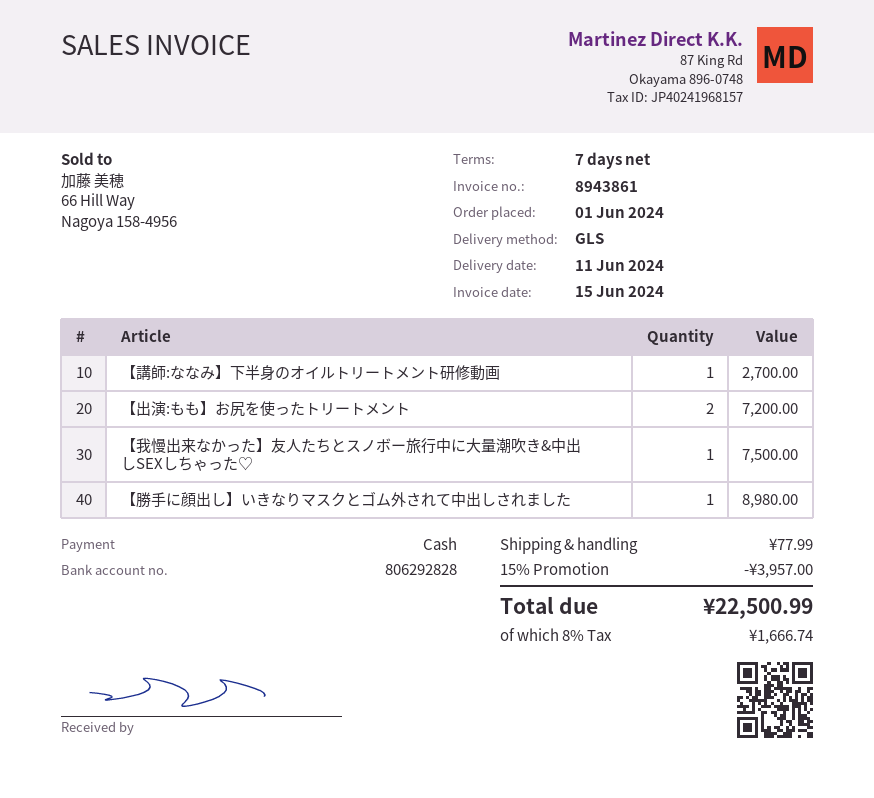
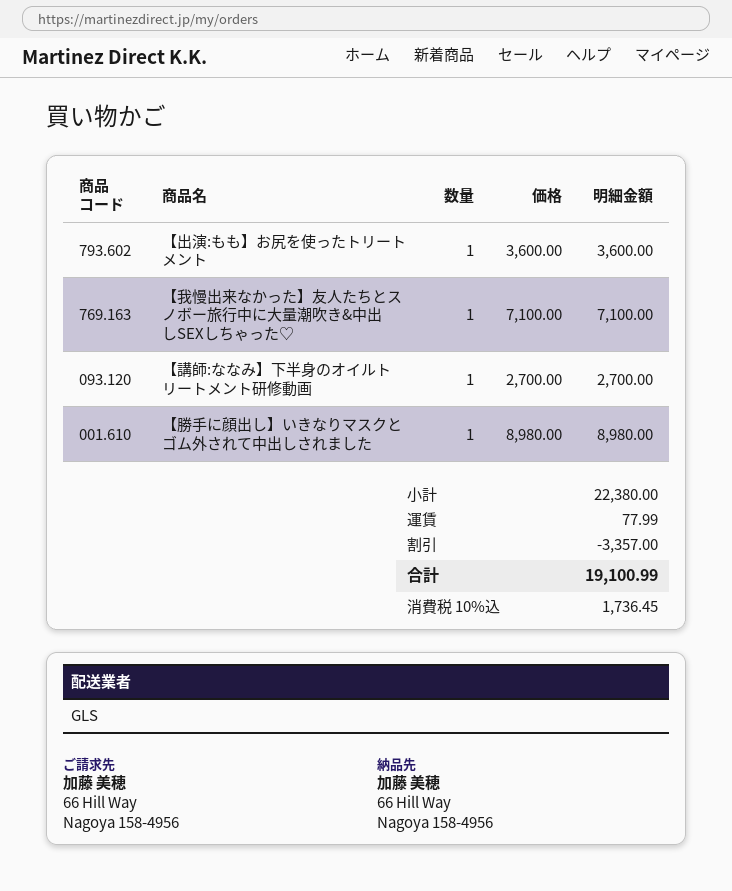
【出演:もも】お尻を使ったトリートメント: 2 for 7200.00 -> 1 for 3600.00
【我慢出来なかった】友人たちとスノボー旅行中に大量潮吹き&中出しSEXしちゃった♡: 1 for 7500.00 -> 1 for 7100.00
discount: 3957.00 -> 3357.00
tax: 8% = 1666.74 -> 10% = 1736.45
total: 22500.99 -> 19100.99

